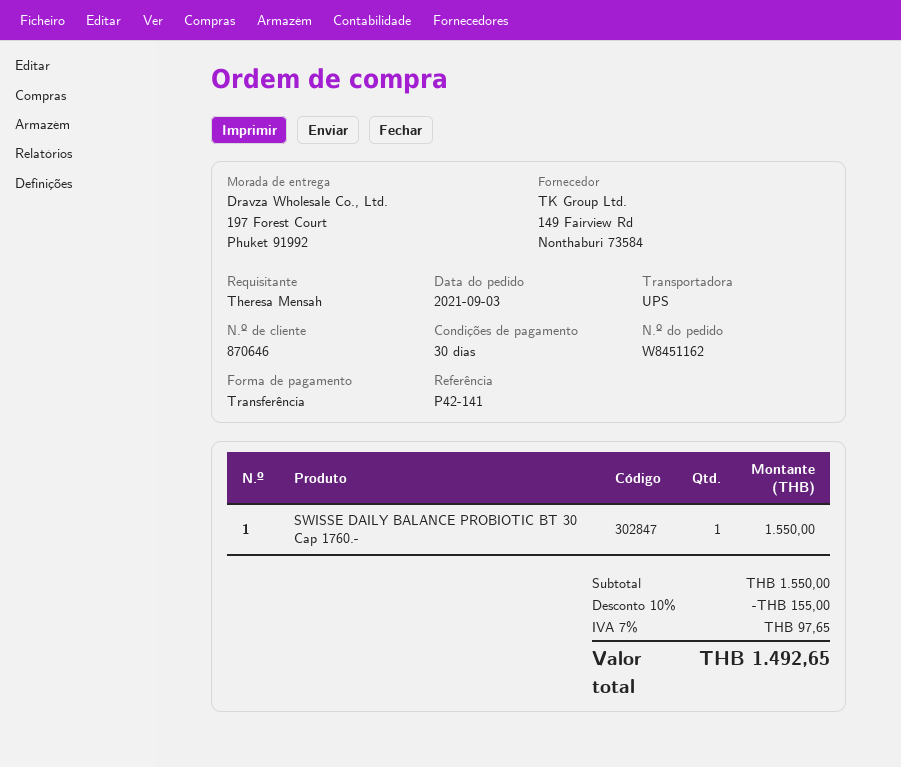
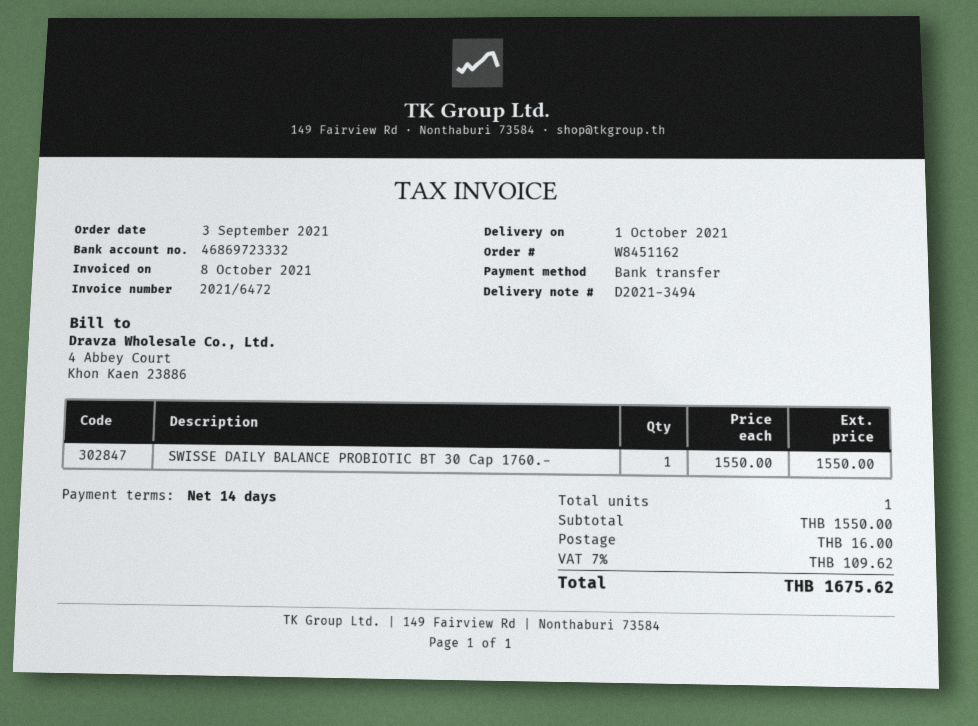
payment terms: 30 days -> 14 days
discount: 10% = 155.00 -> none
shipping: none -> 16.00
tax: 7% = 97.65 -> 7% = 109.62
total: 1492.65 -> 1675.62

